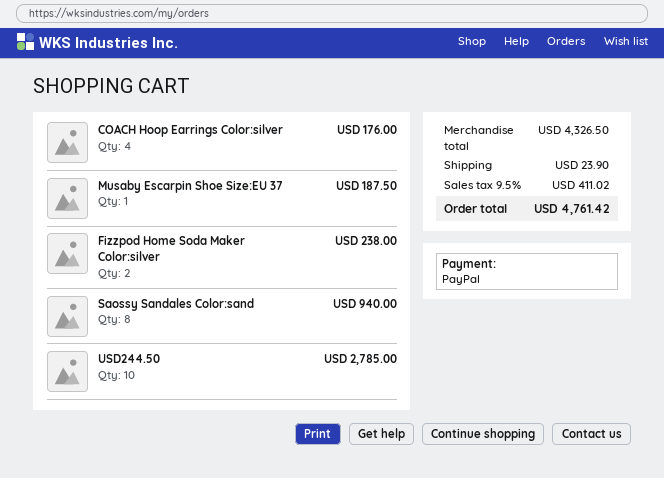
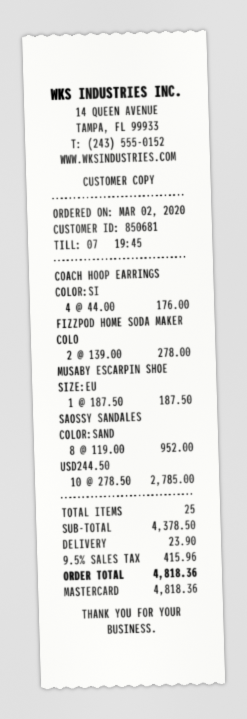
payment method: PayPal -> Mastercard
Fizzpod Home Soda Maker Color:silver: 2 for 238.00 -> 2 for 278.00
Saossy Sandales Color:sand: 8 for 940.00 -> 8 for 952.00
subtotal: 4326.50 -> 4378.50
tax: 9.5% = 411.02 -> 9.5% = 415.96
total: 4761.42 -> 4818.36

